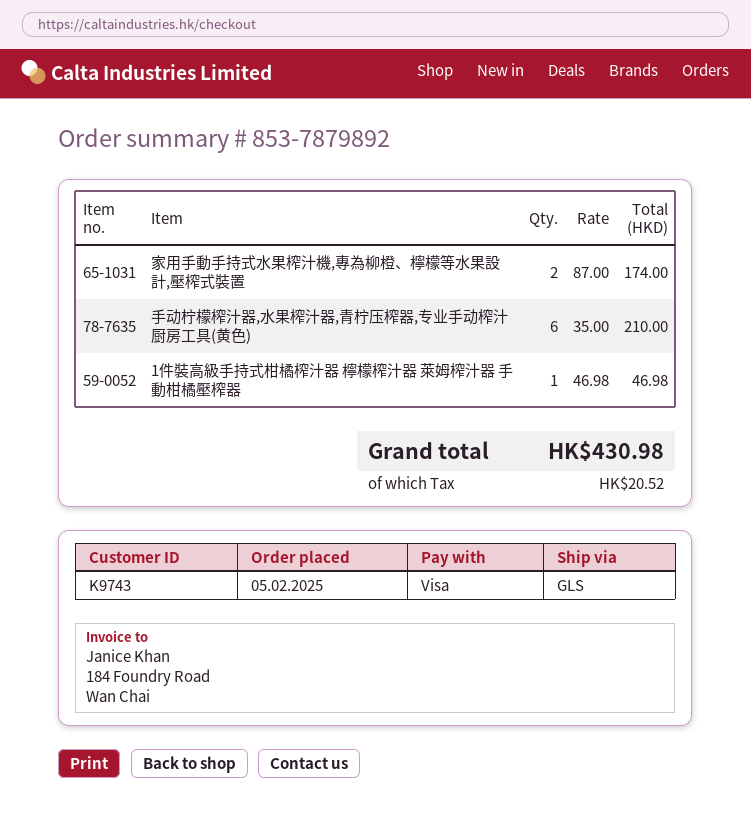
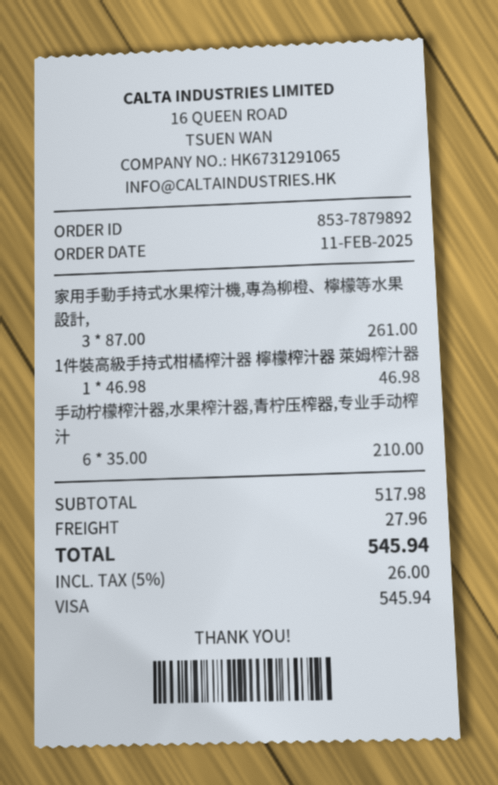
order date: 2025-02-05 -> 2025-02-11
家用手動手持式水果榨汁機,專為柳橙、檸檬等水果設計,壓榨式裝置: 2 x 87.00 = 174.00 -> 3 x 87.00 = 261.00
shipping: none -> 27.96
tax: 20.52 -> 26.00
total: 430.98 -> 545.94

